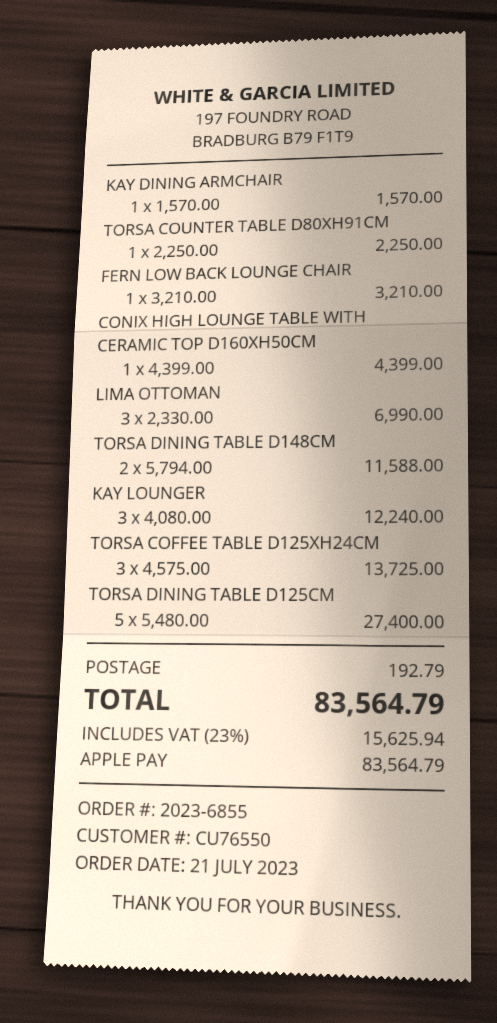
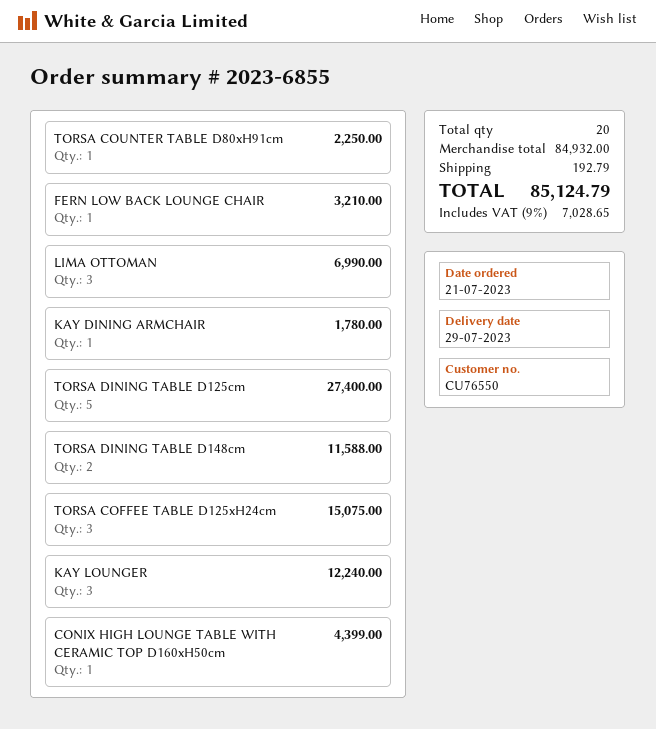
KAY DINING ARMCHAIR: 1 for 1570.00 -> 1 for 1780.00
TORSA COFFEE TABLE D125XH24CM: 3 for 13725.00 -> 3 for 15075.00
tax: 23% = 15625.94 -> 9% = 7028.65
total: 83564.79 -> 85124.79

